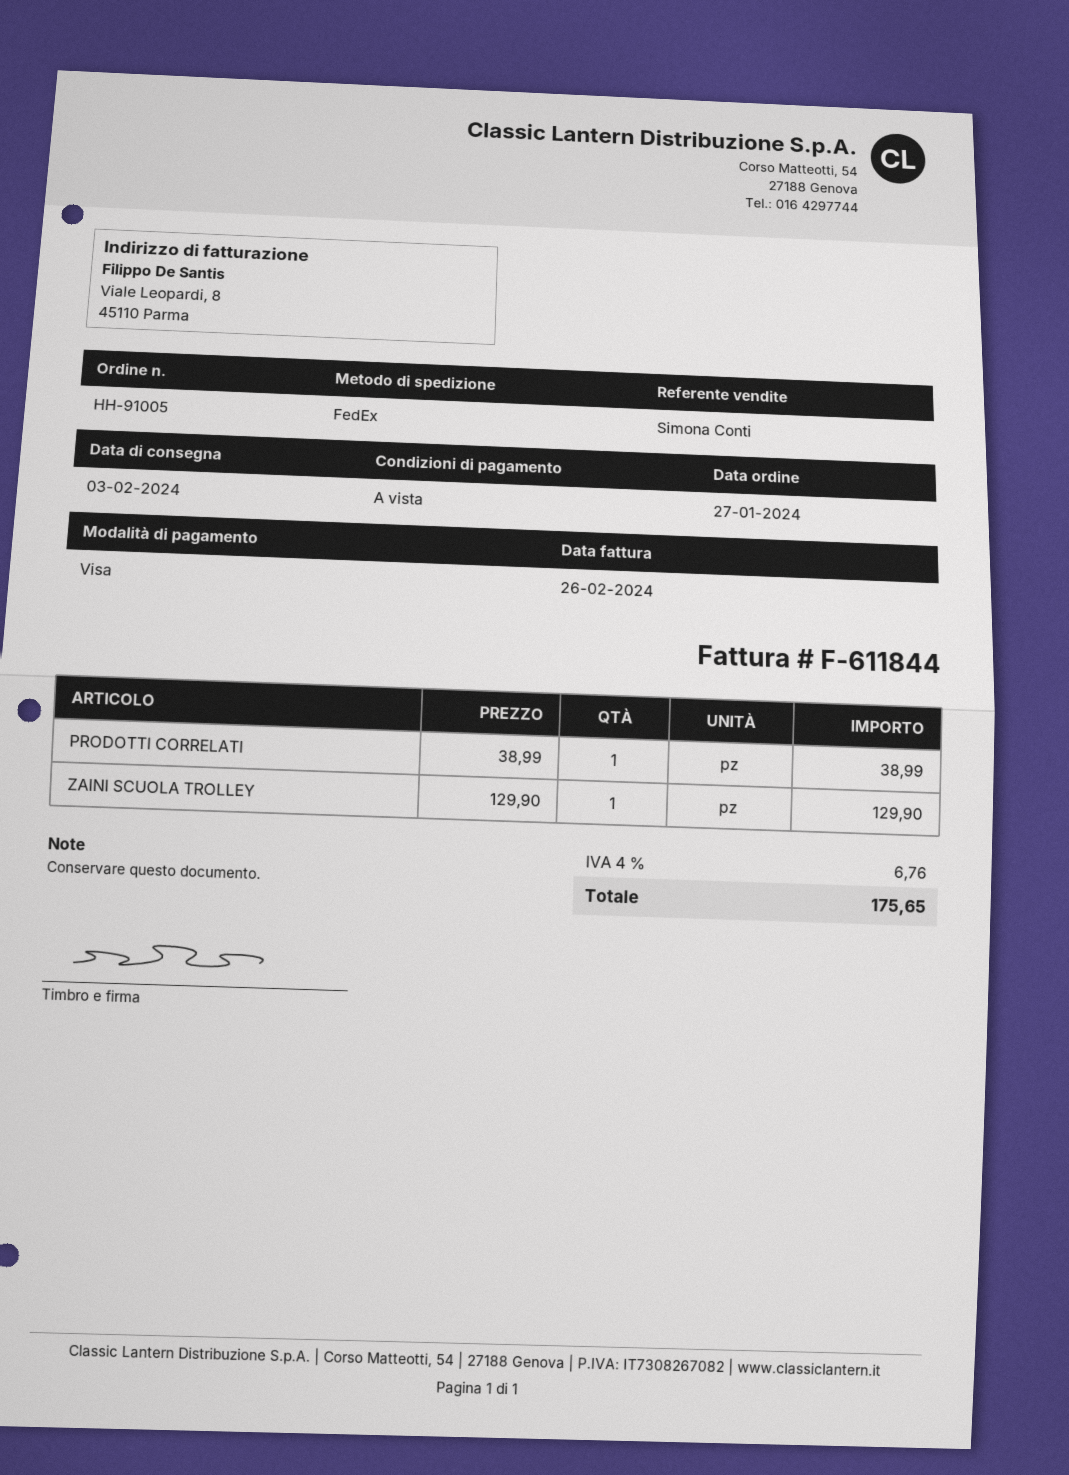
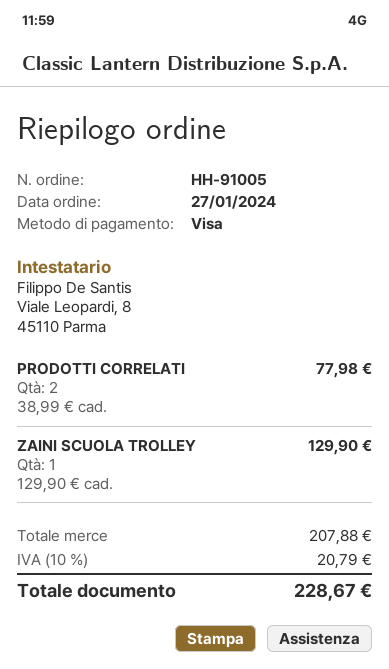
PRODOTTI CORRELATI: 1 x 38.99 = 38.99 -> 2 x 38.99 = 77.98
tax: 4% = 6.76 -> 10% = 20.79
total: 175.65 -> 228.67

